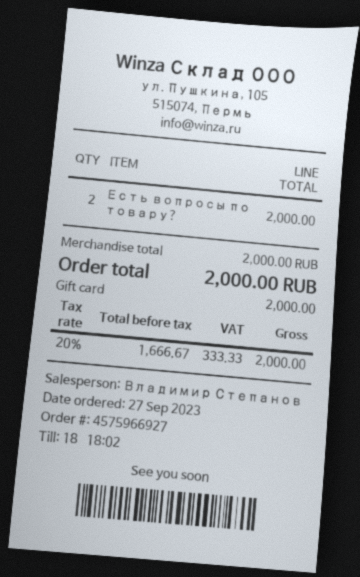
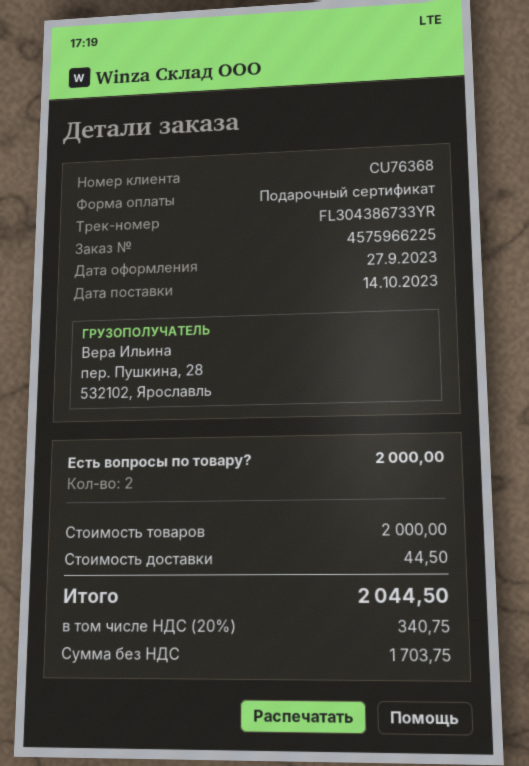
order number: 4575966927 -> 4575966225
shipping: none -> 44.50
net: 1666.67 -> 1703.75
tax: 20% = 333.33 -> 20% = 340.75
total: 2000.00 -> 2044.50

